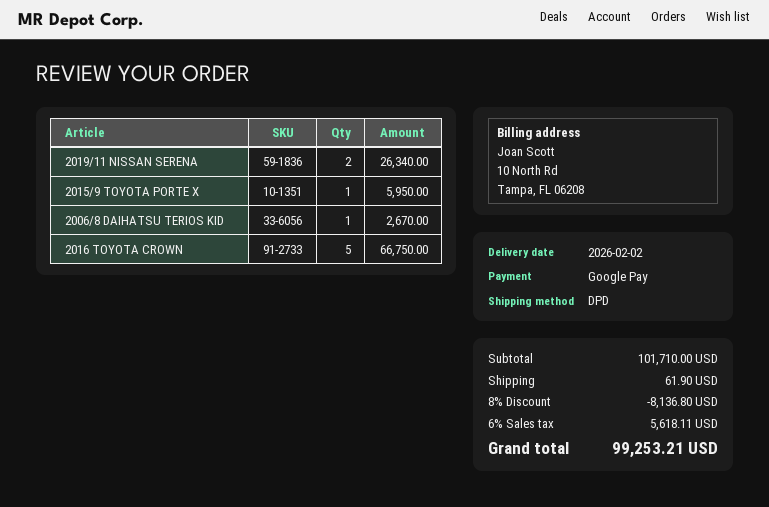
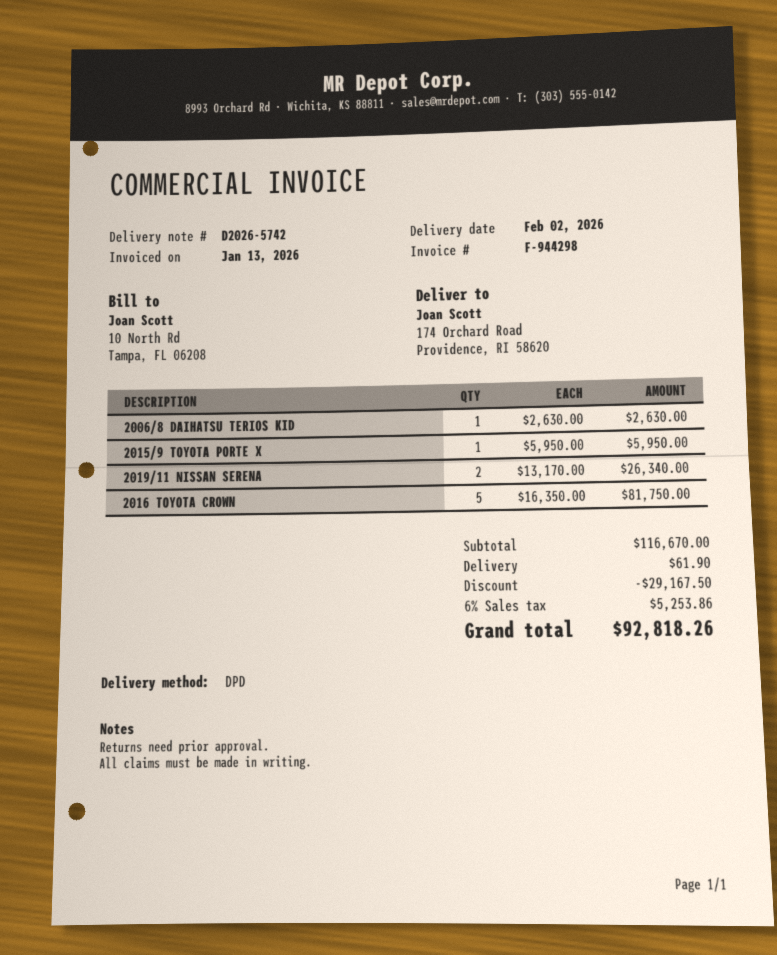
2006/8 DAIHATSU TERIOS KID: 1 for 2670.00 -> 1 for 2630.00
2016 TOYOTA CROWN: 5 for 66750.00 -> 5 for 81750.00
subtotal: 101710.00 -> 116670.00
discount: 8136.80 -> 29167.50
tax: 6% = 5618.11 -> 6% = 5253.86
total: 99253.21 -> 92818.26

